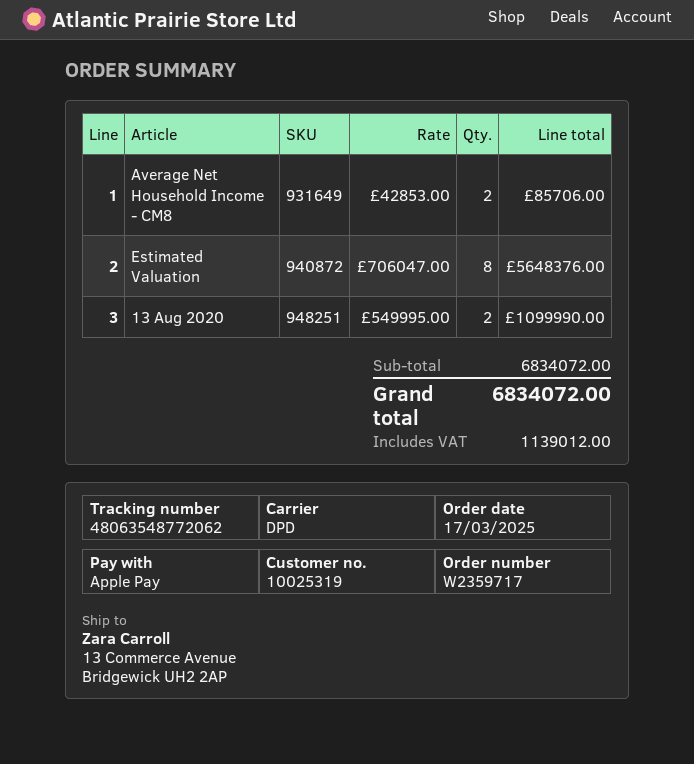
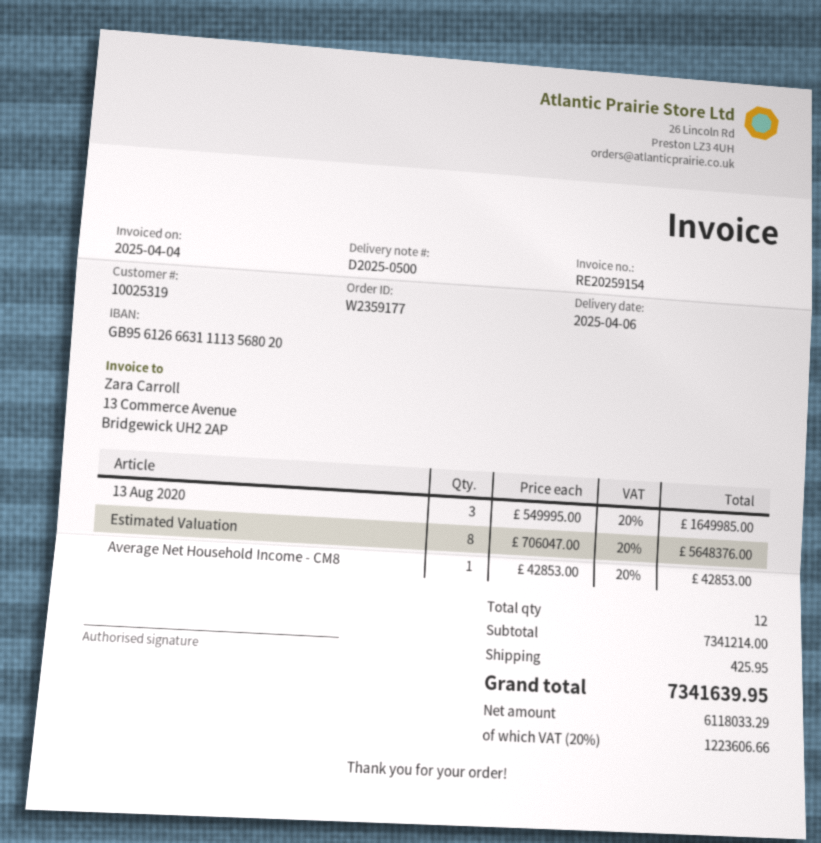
order number: W2359717 -> W2359177
Average Net Household Income - CM8: 2 x 42853.00 = 85706.00 -> 1 x 42853.00 = 42853.00
13 Aug 2020: 2 x 549995.00 = 1099990.00 -> 3 x 549995.00 = 1649985.00
subtotal: 6834072.00 -> 7341214.00
shipping: none -> 425.95
tax: 1139012.00 -> 1223606.66
total: 6834072.00 -> 7341639.95

